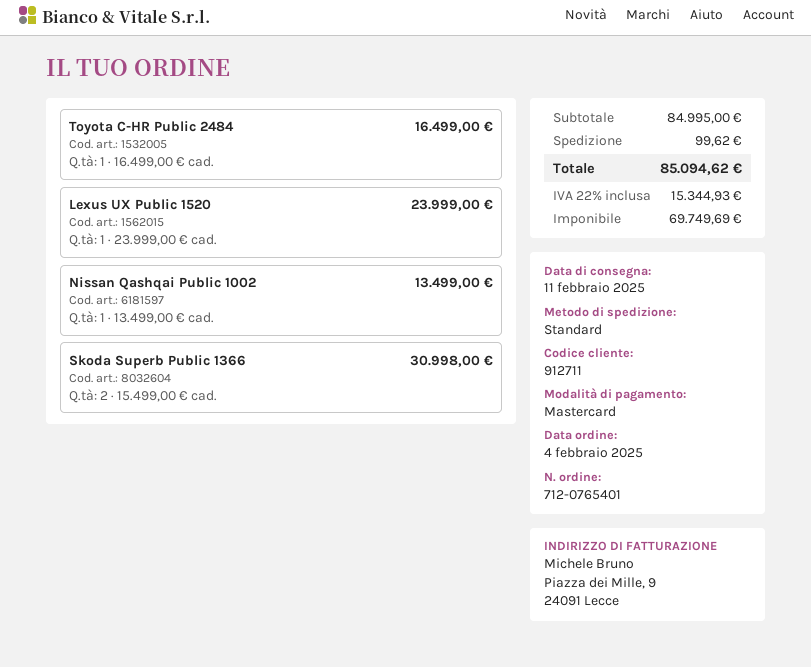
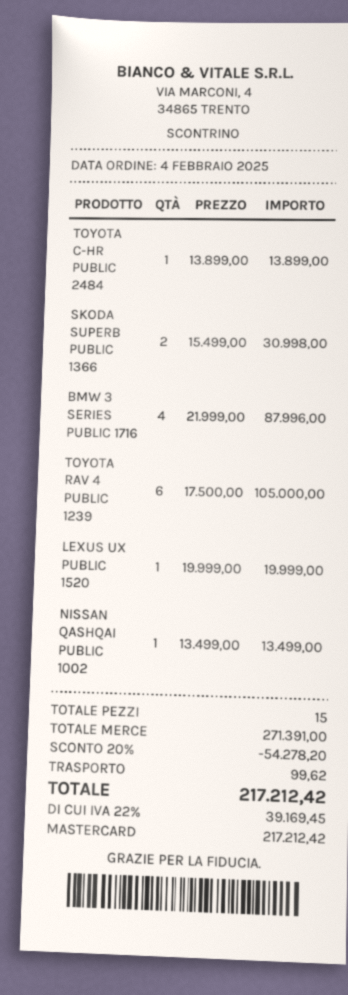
Toyota C-HR Public 2484: 1 x 16499.00 = 16499.00 -> 1 x 13899.00 = 13899.00
Lexus UX Public 1520: 1 x 23999.00 = 23999.00 -> 1 x 19999.00 = 19999.00
BMW 3 SERIES PUBLIC 1716: none -> 4 x 21999.00 = 87996.00
TOYOTA RAV 4 PUBLIC 1239: none -> 6 x 17500.00 = 105000.00
subtotal: 84995.00 -> 271391.00
discount: none -> 20% = 54278.20
tax: 22% = 15344.93 -> 22% = 39169.45
total: 85094.62 -> 217212.42

